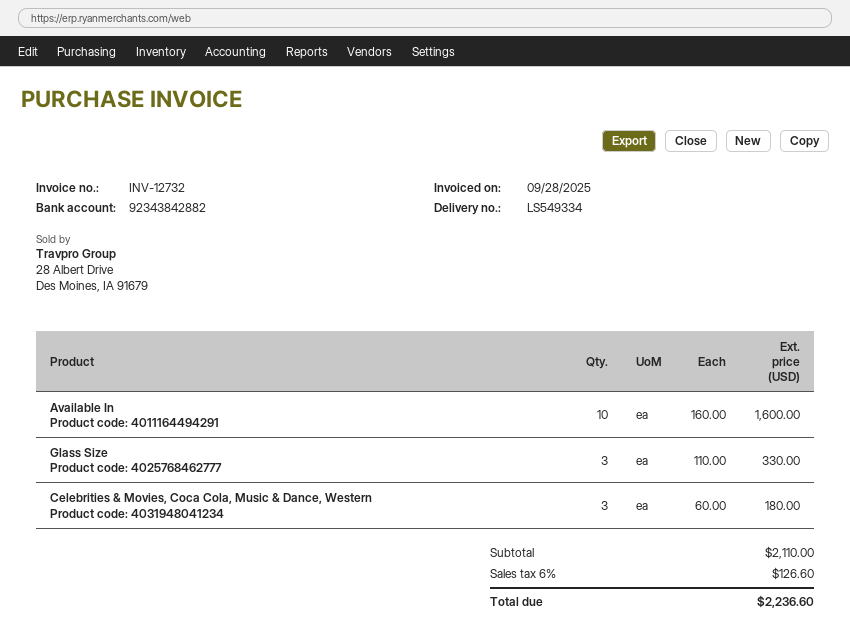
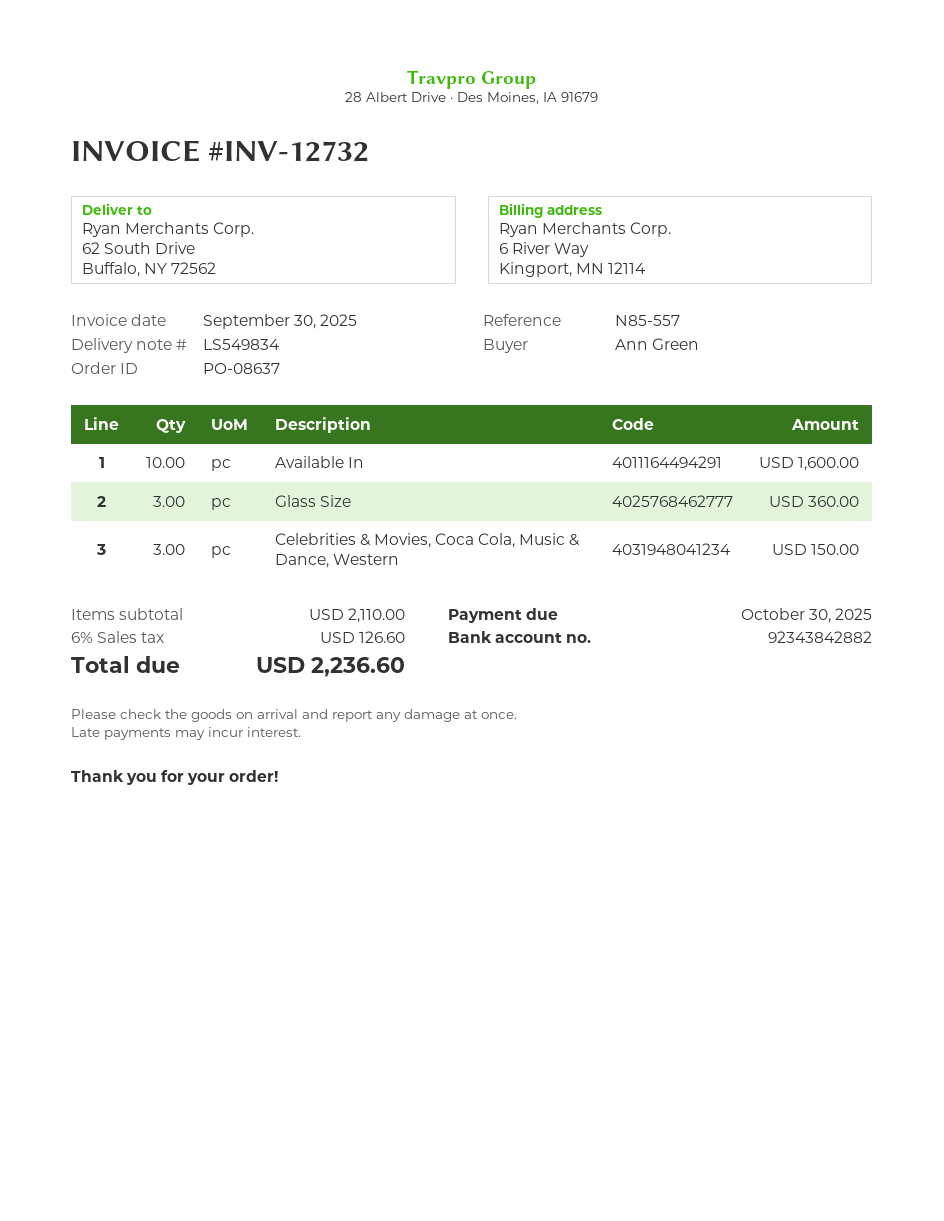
delivery note number: LS549334 -> LS549834
invoice date: 2025-09-28 -> 2025-09-30
Glass Size: 3 for 330.00 -> 3 for 360.00
Celebrities & Movies, Coca Cola, Music & Dance, Western: 3 for 180.00 -> 3 for 150.00

